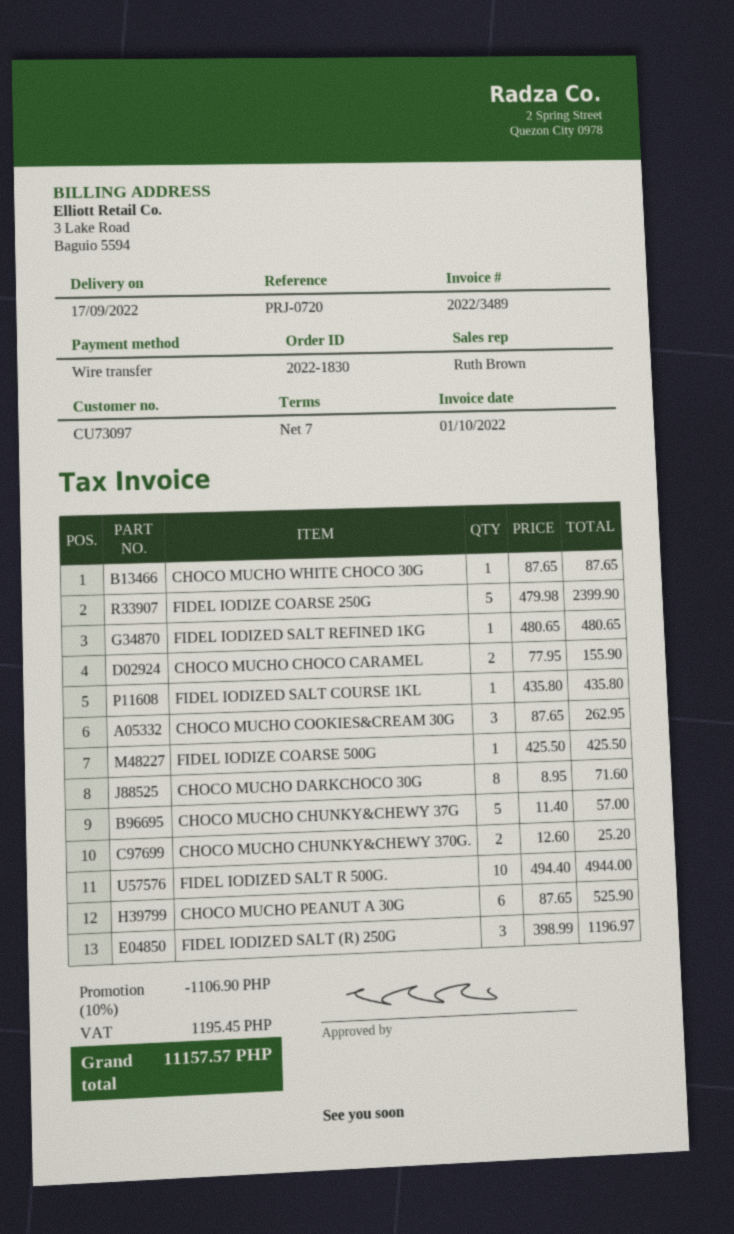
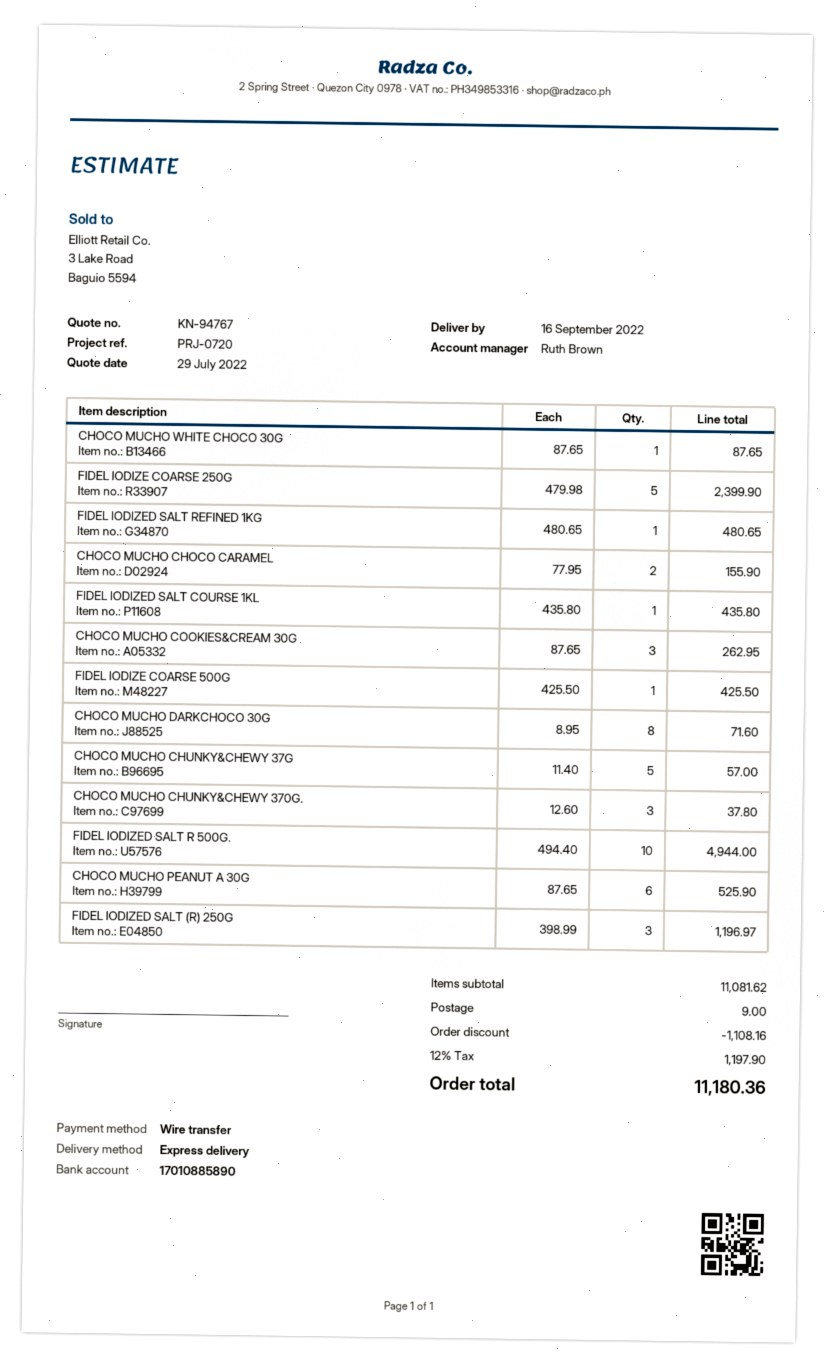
delivery date: 2022-09-17 -> 2022-09-16
CHOCO MUCHO CHUNKY&CHEWY 370G.: 2 x 12.60 = 25.20 -> 3 x 12.60 = 37.80
discount: 1106.90 -> 1108.16
shipping: none -> 9.00
tax: 1195.45 -> 1197.90
total: 11157.57 -> 11180.36

